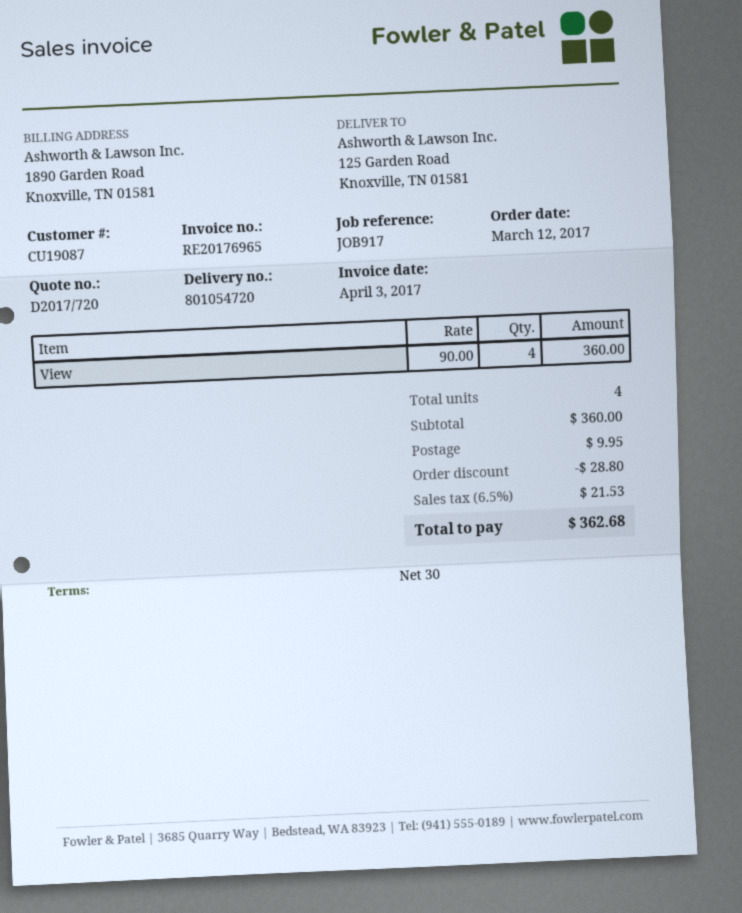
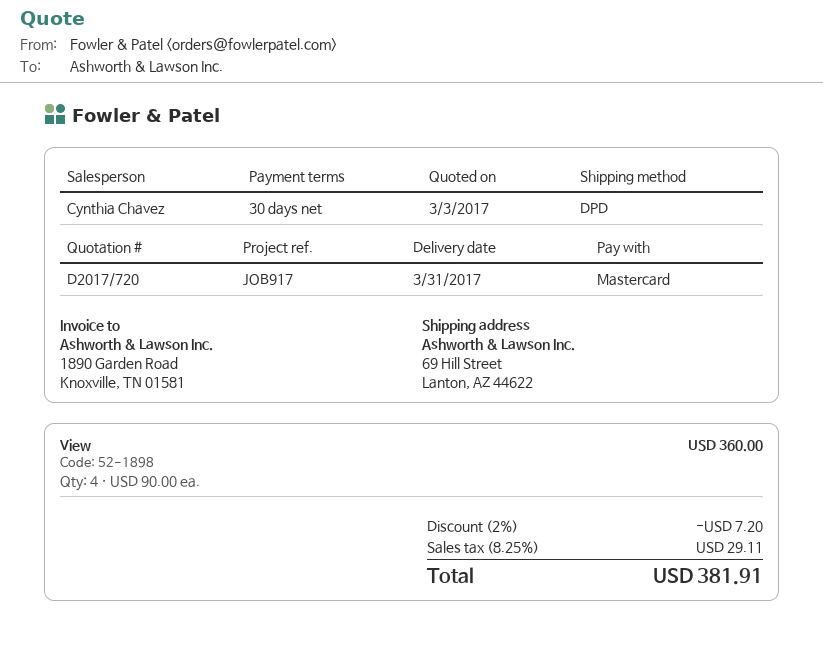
ship to: 125 Garden Road, Knoxville, TN 01581 -> 69 Hill Street, Lanton, AZ 44622
discount: 28.80 -> 7.20
shipping: 9.95 -> none
tax: 6.5% = 21.53 -> 8.25% = 29.11
total: 362.68 -> 381.91

